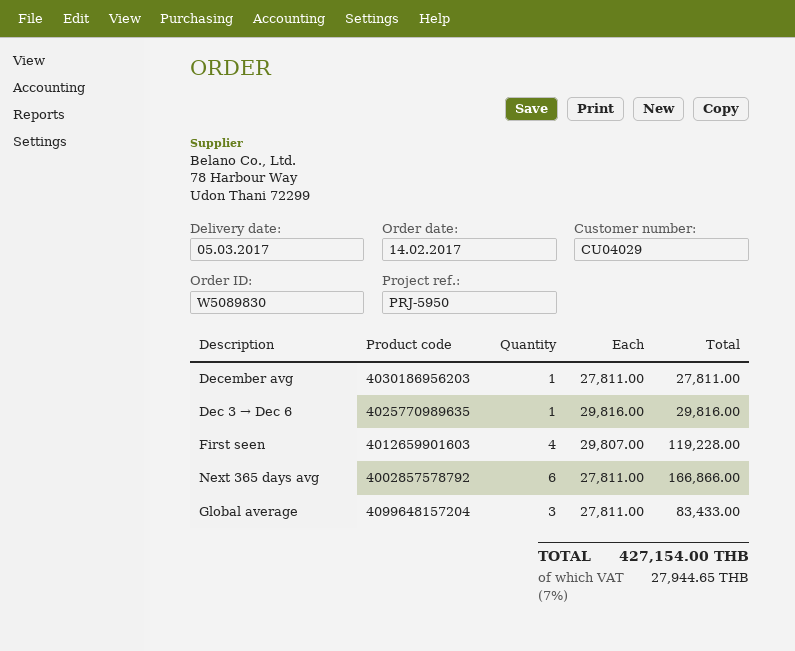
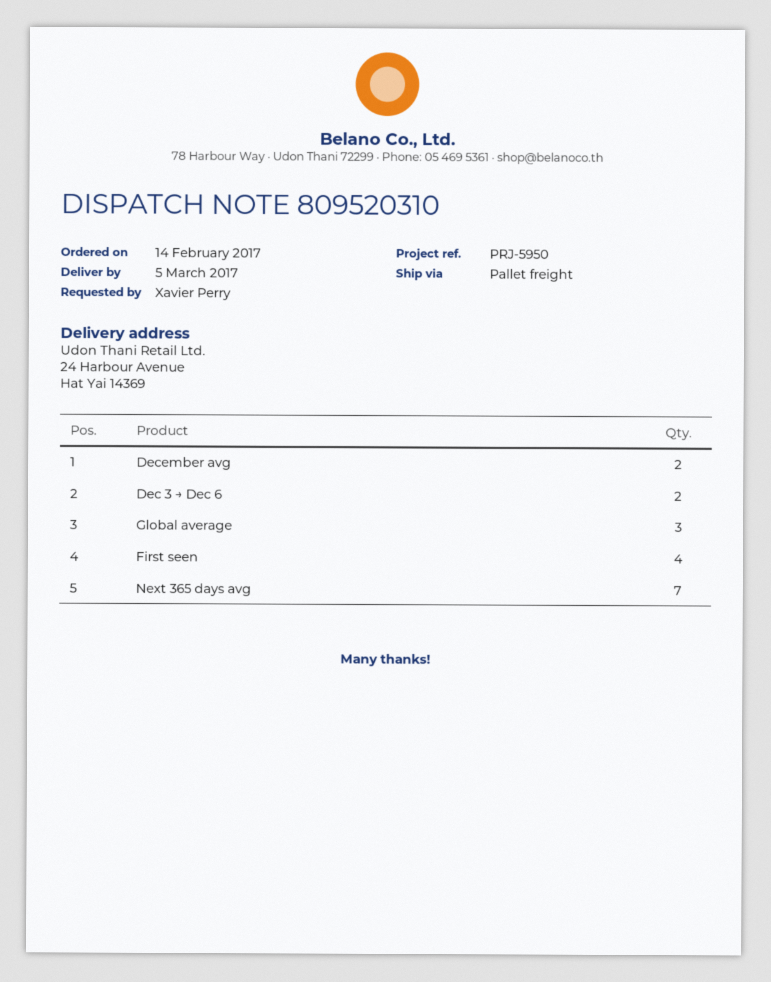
December avg: 1 -> 2
Dec 3 → Dec 6: 1 -> 2
Next 365 days avg: 6 -> 7

